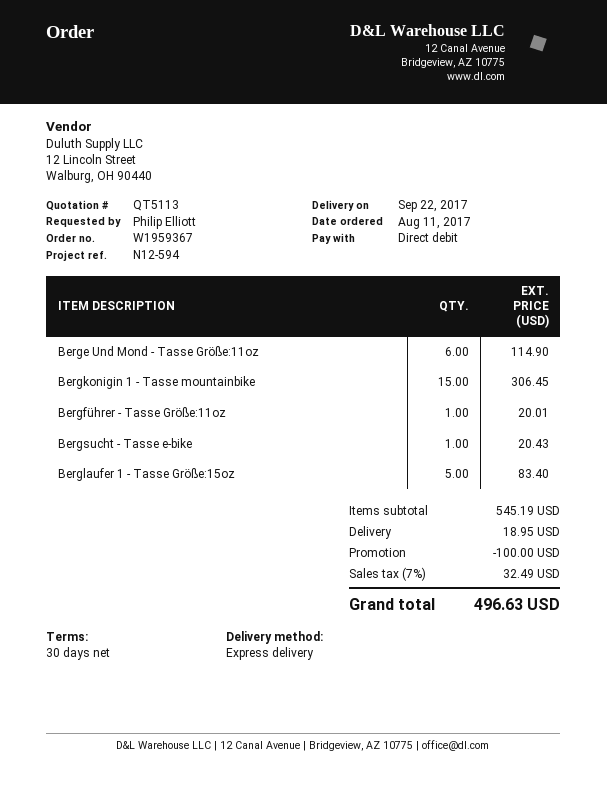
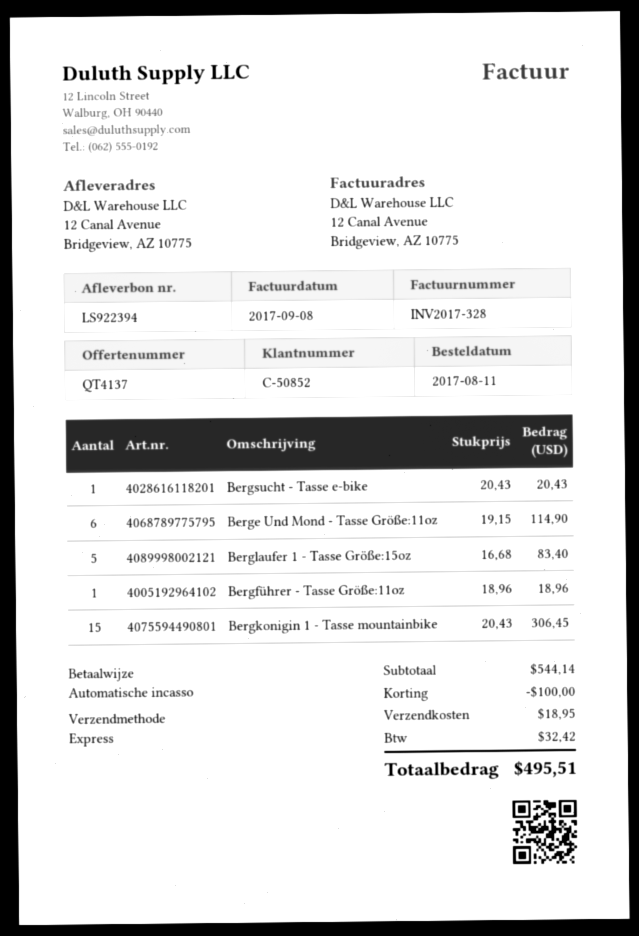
quote number: QT5113 -> QT4137
Bergführer - Tasse Größe:11oz: 1 for 20.01 -> 1 for 18.96
subtotal: 545.19 -> 544.14
tax: 32.49 -> 32.42
total: 496.63 -> 495.51

